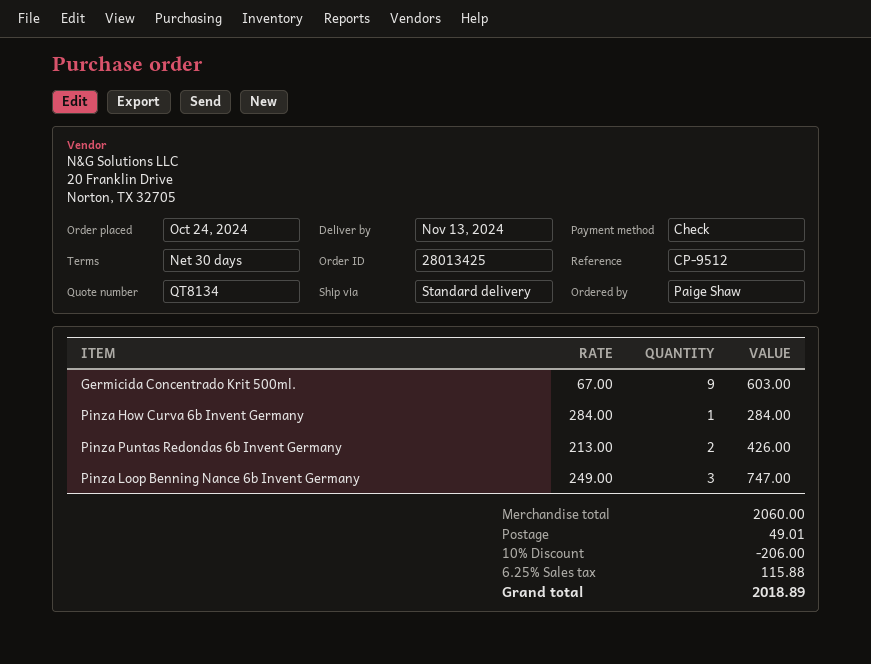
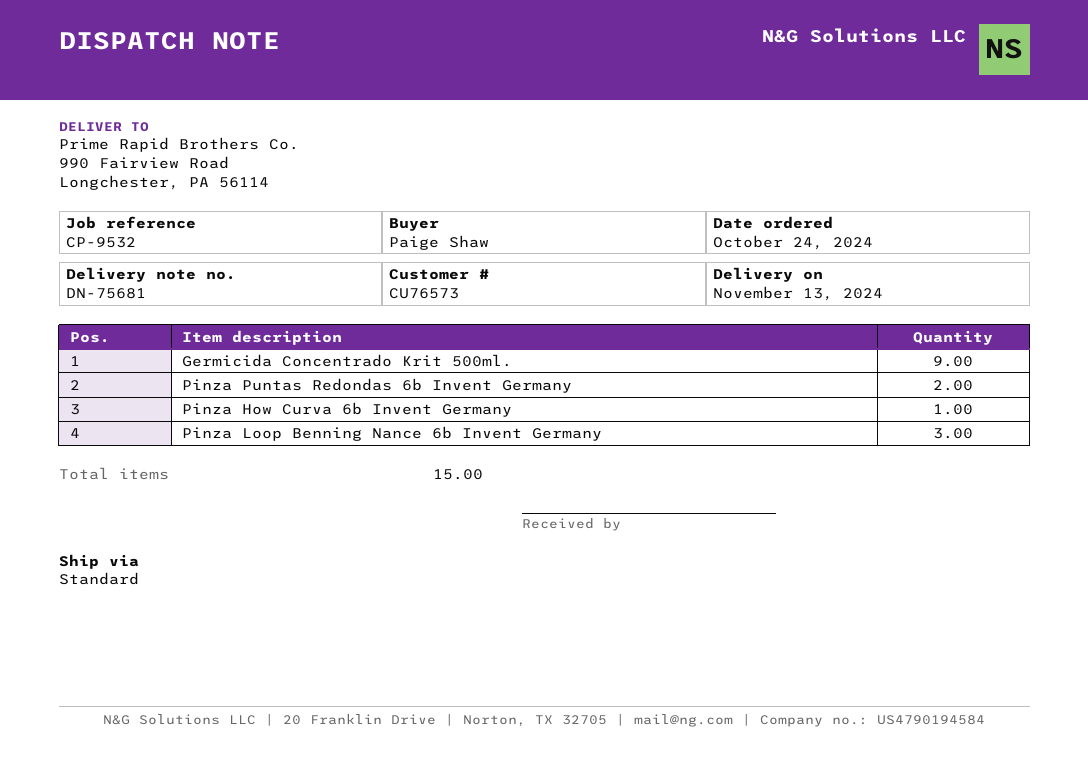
reference: CP-9512 -> CP-9532

